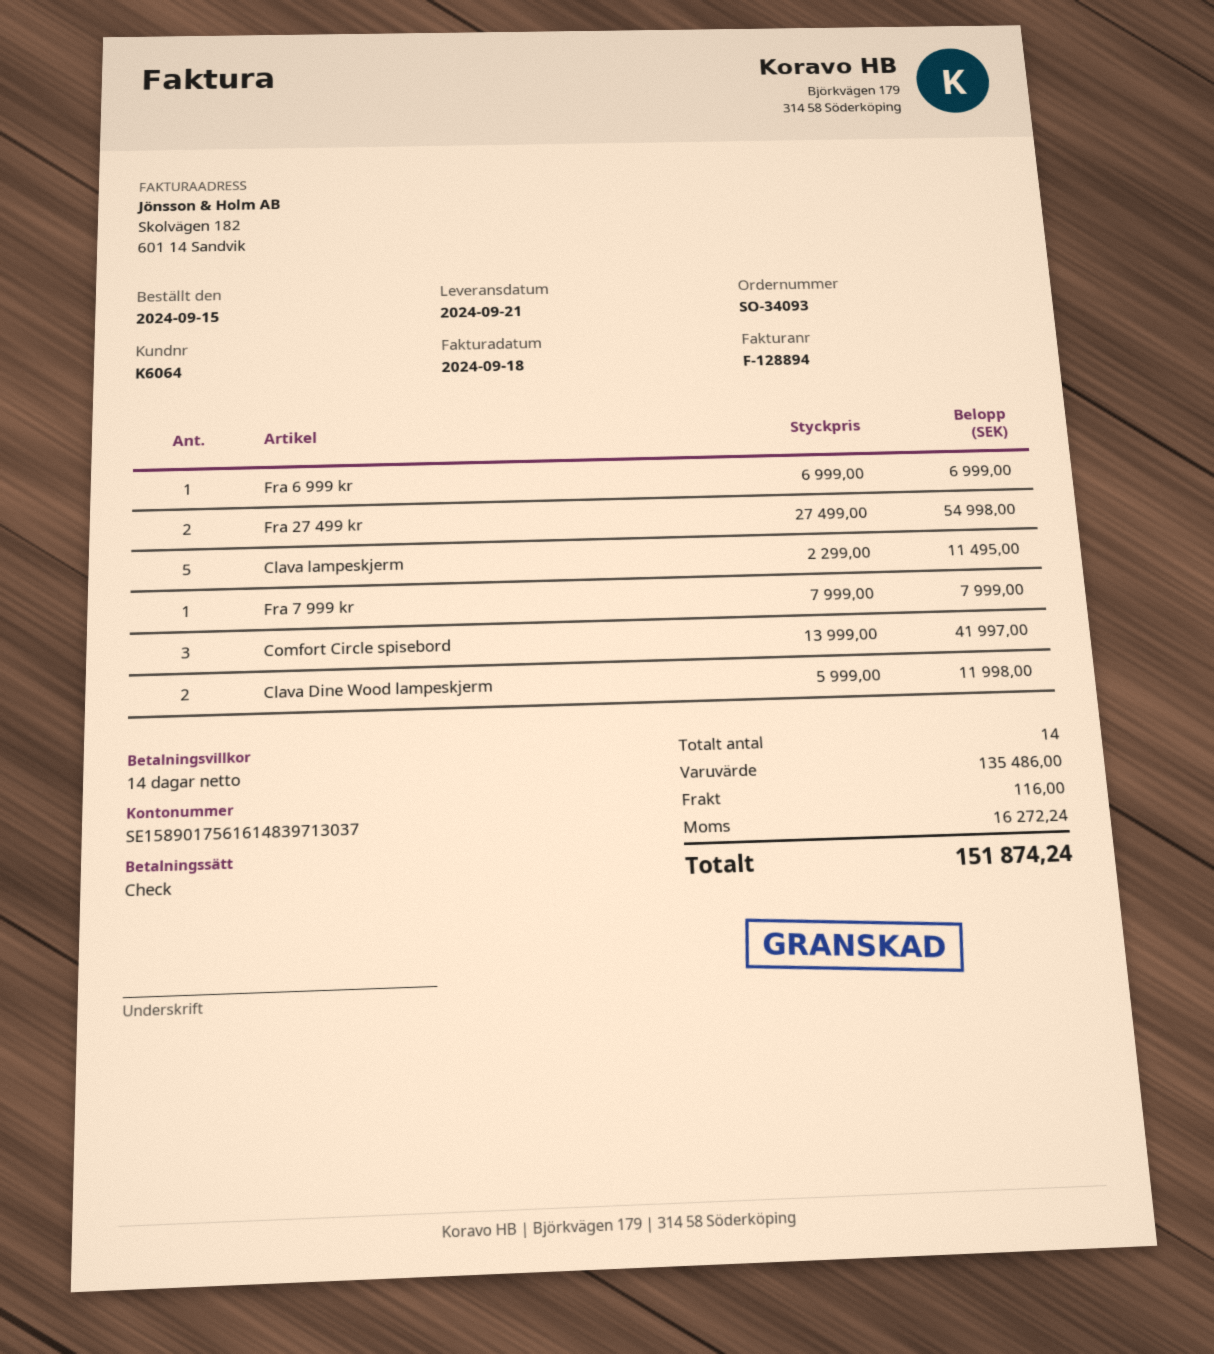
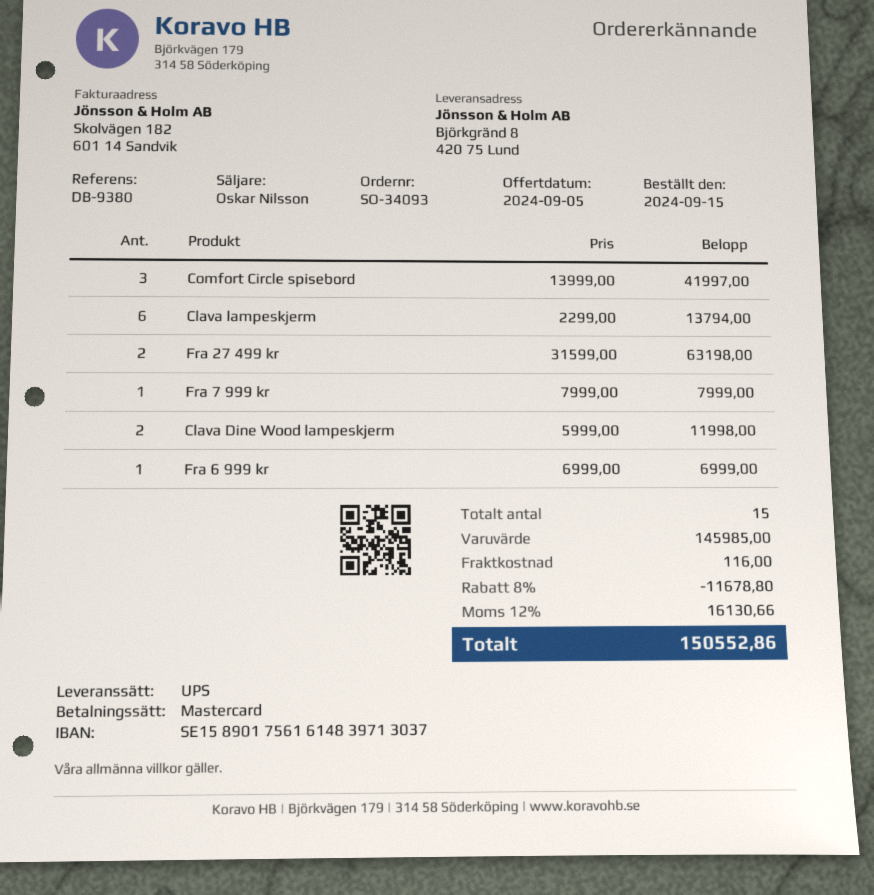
payment method: cheque -> Mastercard
Fra 27 499 kr: 2 x 27499.00 = 54998.00 -> 2 x 31599.00 = 63198.00
Clava lampeskjerm: 5 x 2299.00 = 11495.00 -> 6 x 2299.00 = 13794.00
total quantity: 14 -> 15
subtotal: 135486.00 -> 145985.00
discount: none -> 8% = 11678.80
tax: 16272.24 -> 16130.66
total: 151874.24 -> 150552.86

